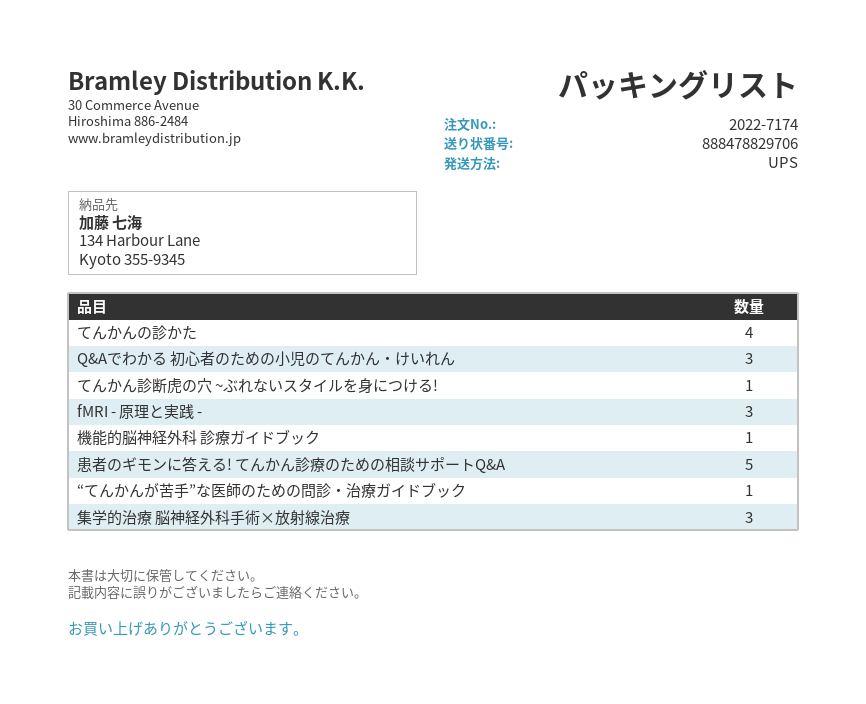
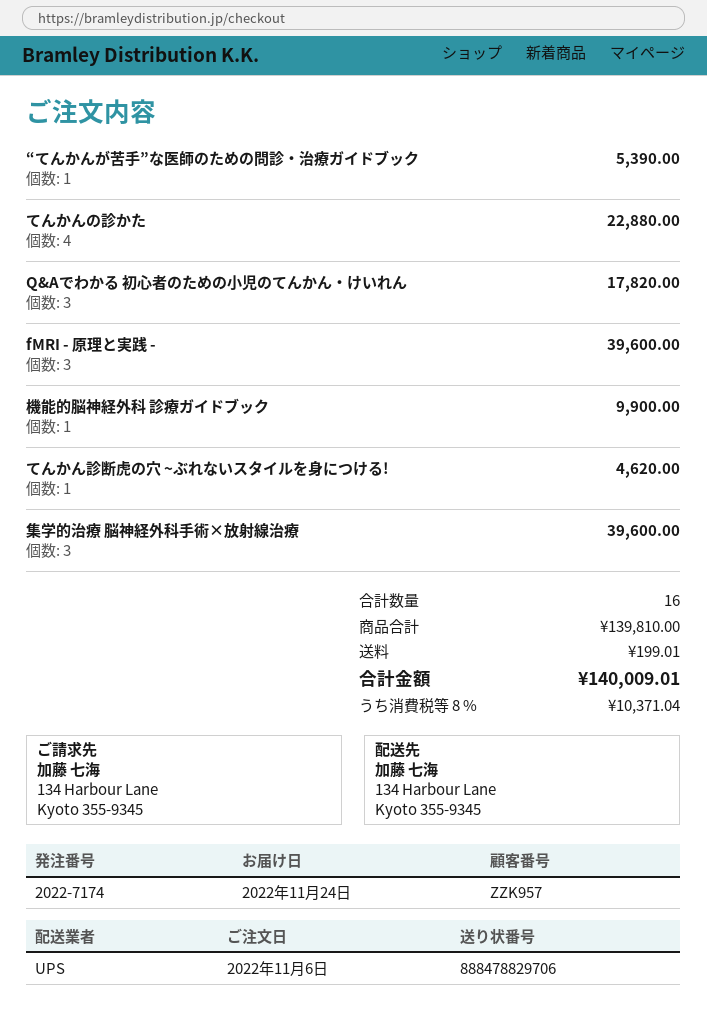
患者のギモンに答える! てんかん診療のための相談サポートQ&A: 5 -> none

